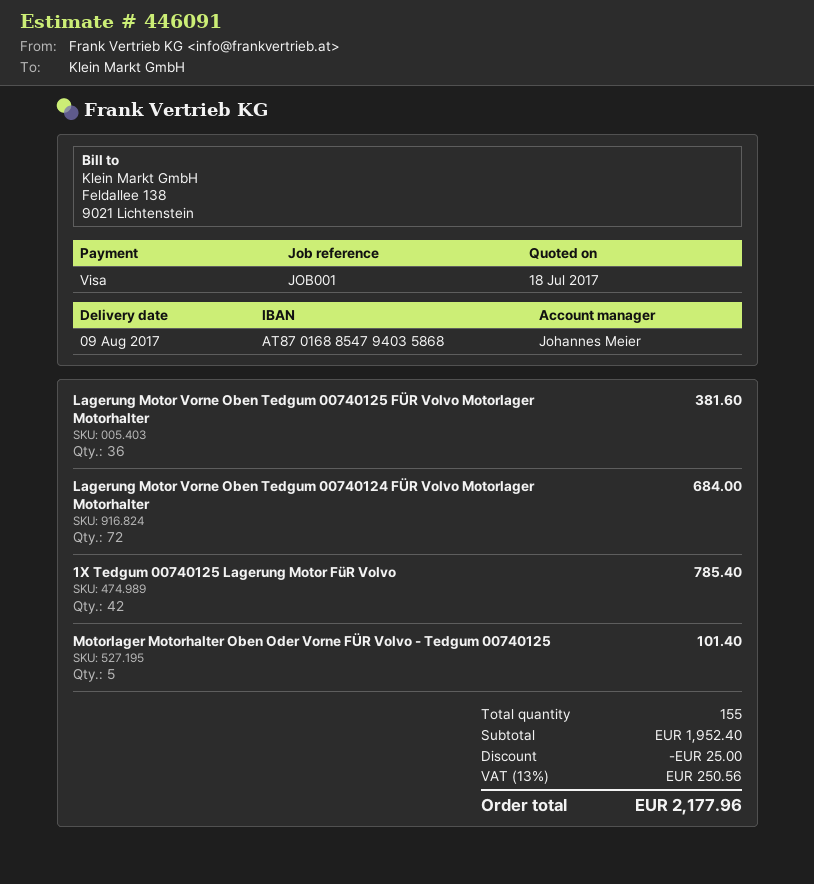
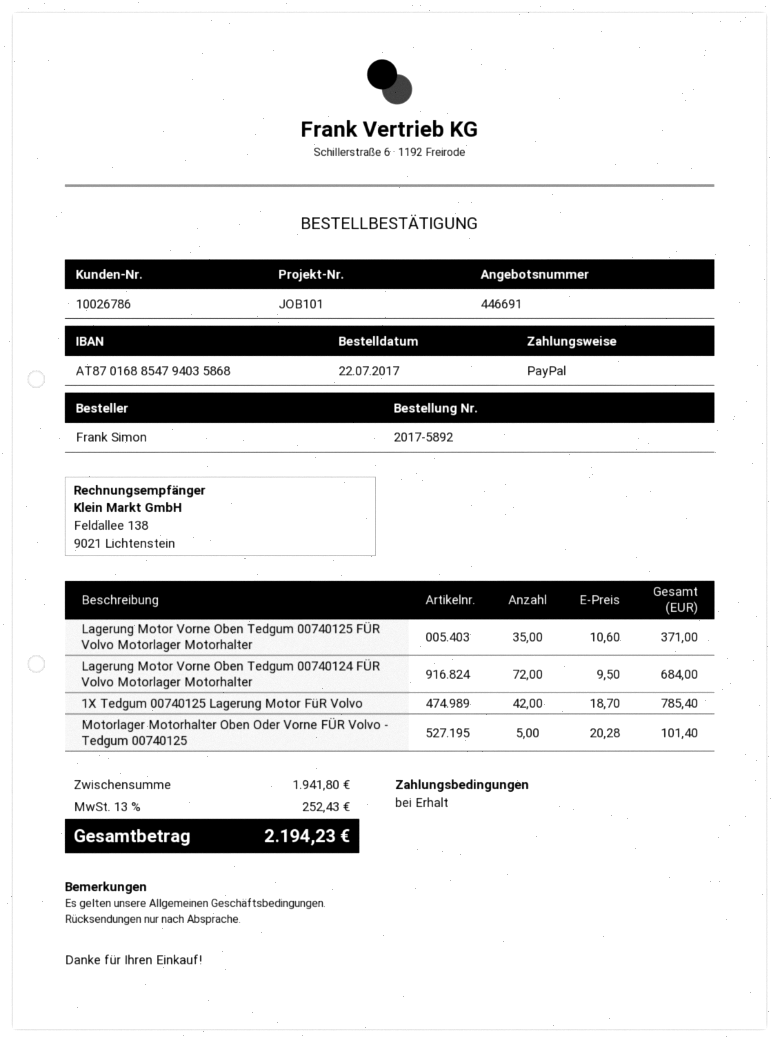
quote number: 446091 -> 446691
reference: JOB001 -> JOB101
payment method: Visa -> PayPal
Lagerung Motor Vorne Oben Tedgum 00740125 FÜR Volvo Motorlager Motorhalter: 36 for 381.60 -> 35 for 371.00
subtotal: 1952.40 -> 1941.80
discount: 25.00 -> none
tax: 13% = 250.56 -> 13% = 252.43
total: 2177.96 -> 2194.23

